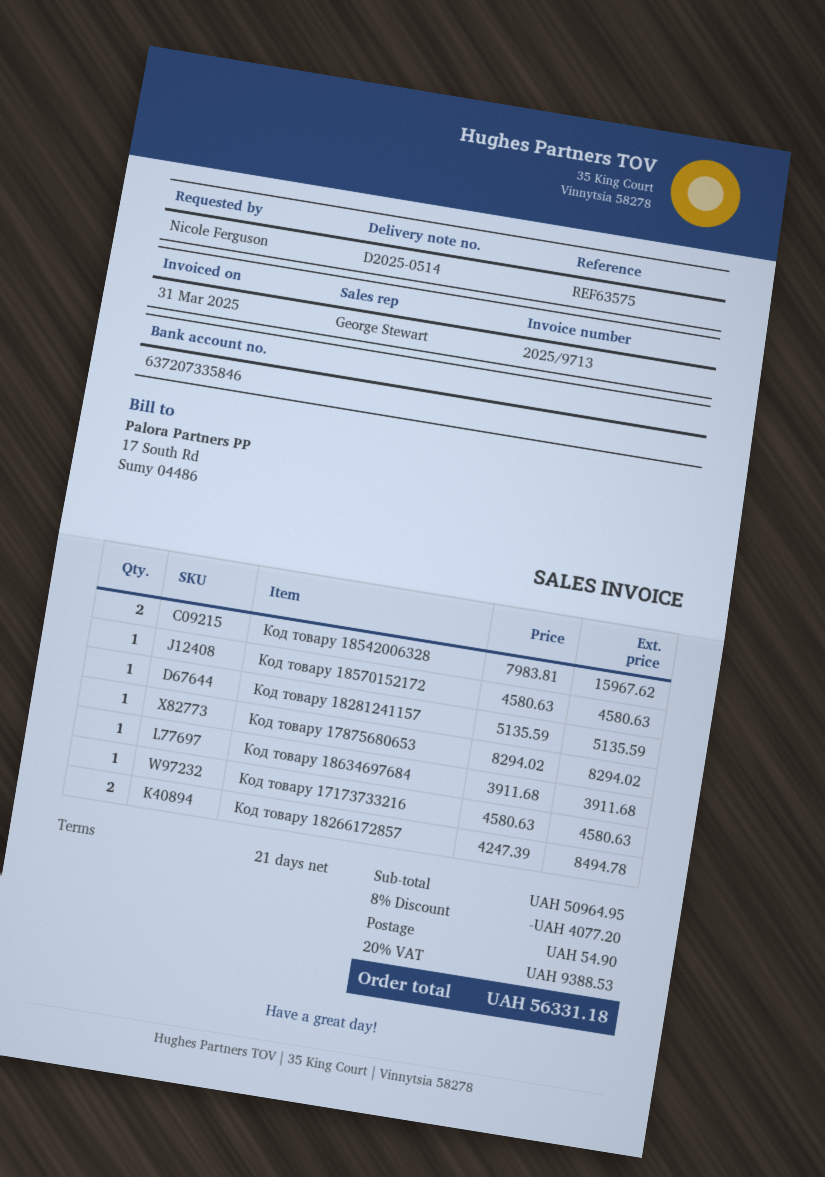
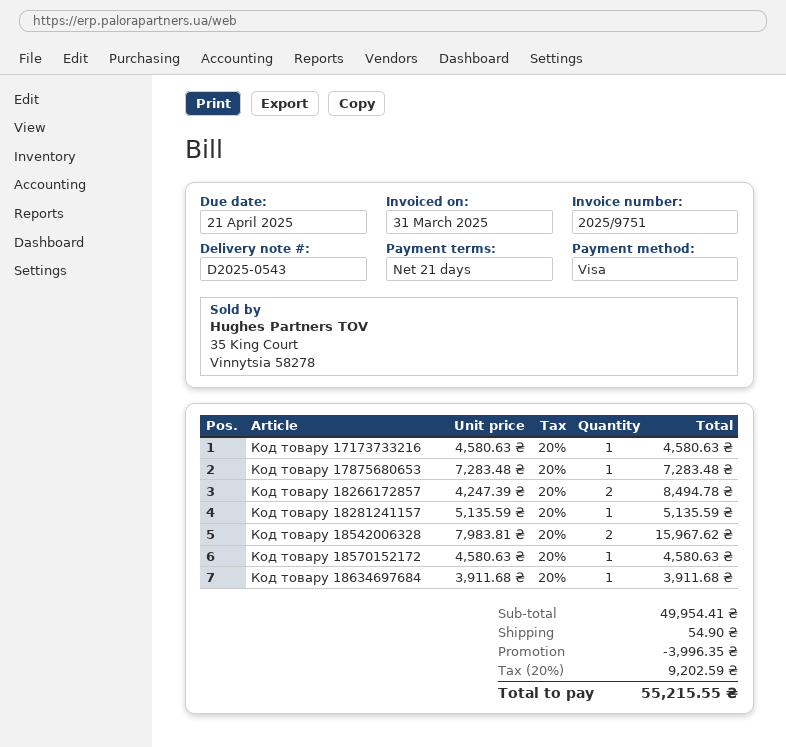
delivery note number: D2025-0514 -> D2025-0543
invoice number: 2025/9713 -> 2025/9751
Код товару 17875680653: 1 x 8294.02 = 8294.02 -> 1 x 7283.48 = 7283.48
subtotal: 50964.95 -> 49954.41
discount: 4077.20 -> 3996.35
tax: 20% = 9388.53 -> 20% = 9202.59
total: 56331.18 -> 55215.55

